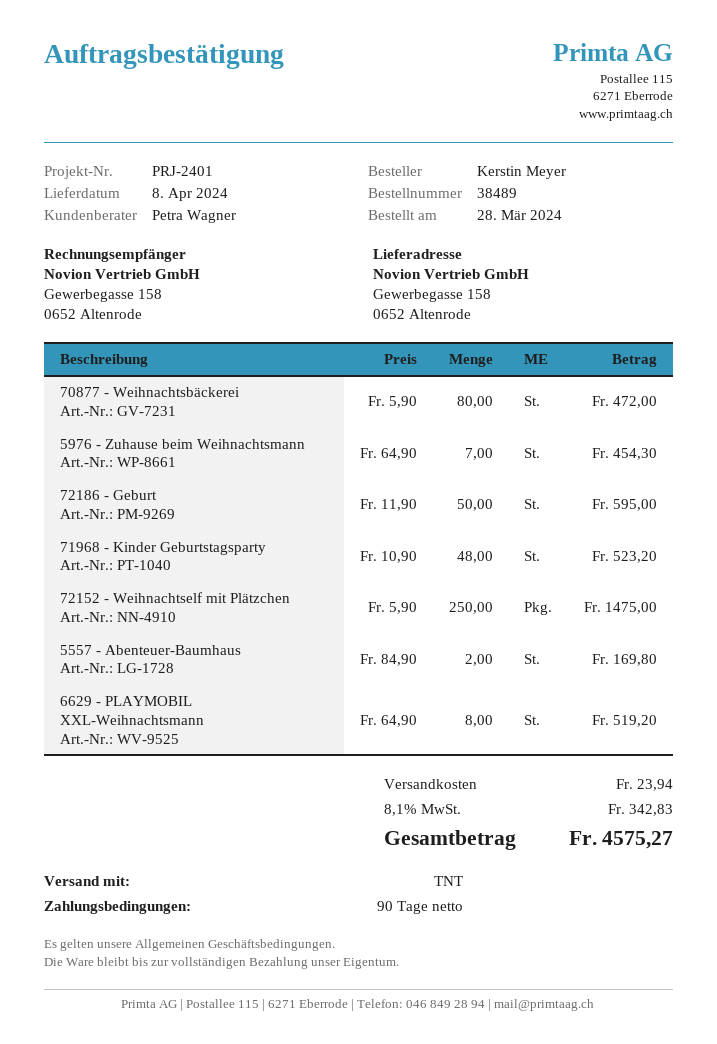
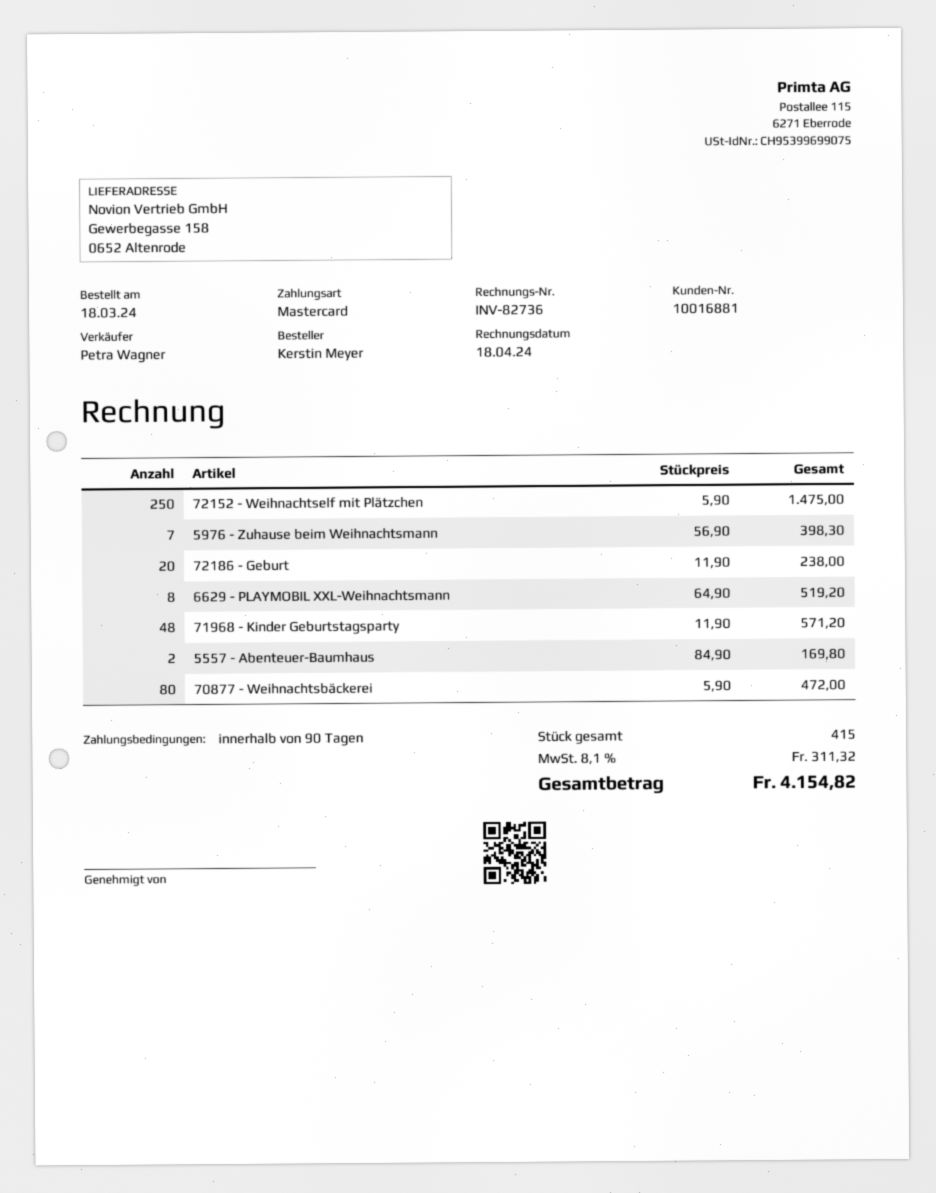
order date: 2024-03-28 -> 2024-03-18
5976 - Zuhause beim Weihnachtsmann: 7 x 64.90 = 454.30 -> 7 x 56.90 = 398.30
72186 - Geburt: 50 x 11.90 = 595.00 -> 20 x 11.90 = 238.00
71968 - Kinder Geburtstagsparty: 48 x 10.90 = 523.20 -> 48 x 11.90 = 571.20
shipping: 23.94 -> none
tax: 8.1% = 342.83 -> 8.1% = 311.32
total: 4575.27 -> 4154.82

